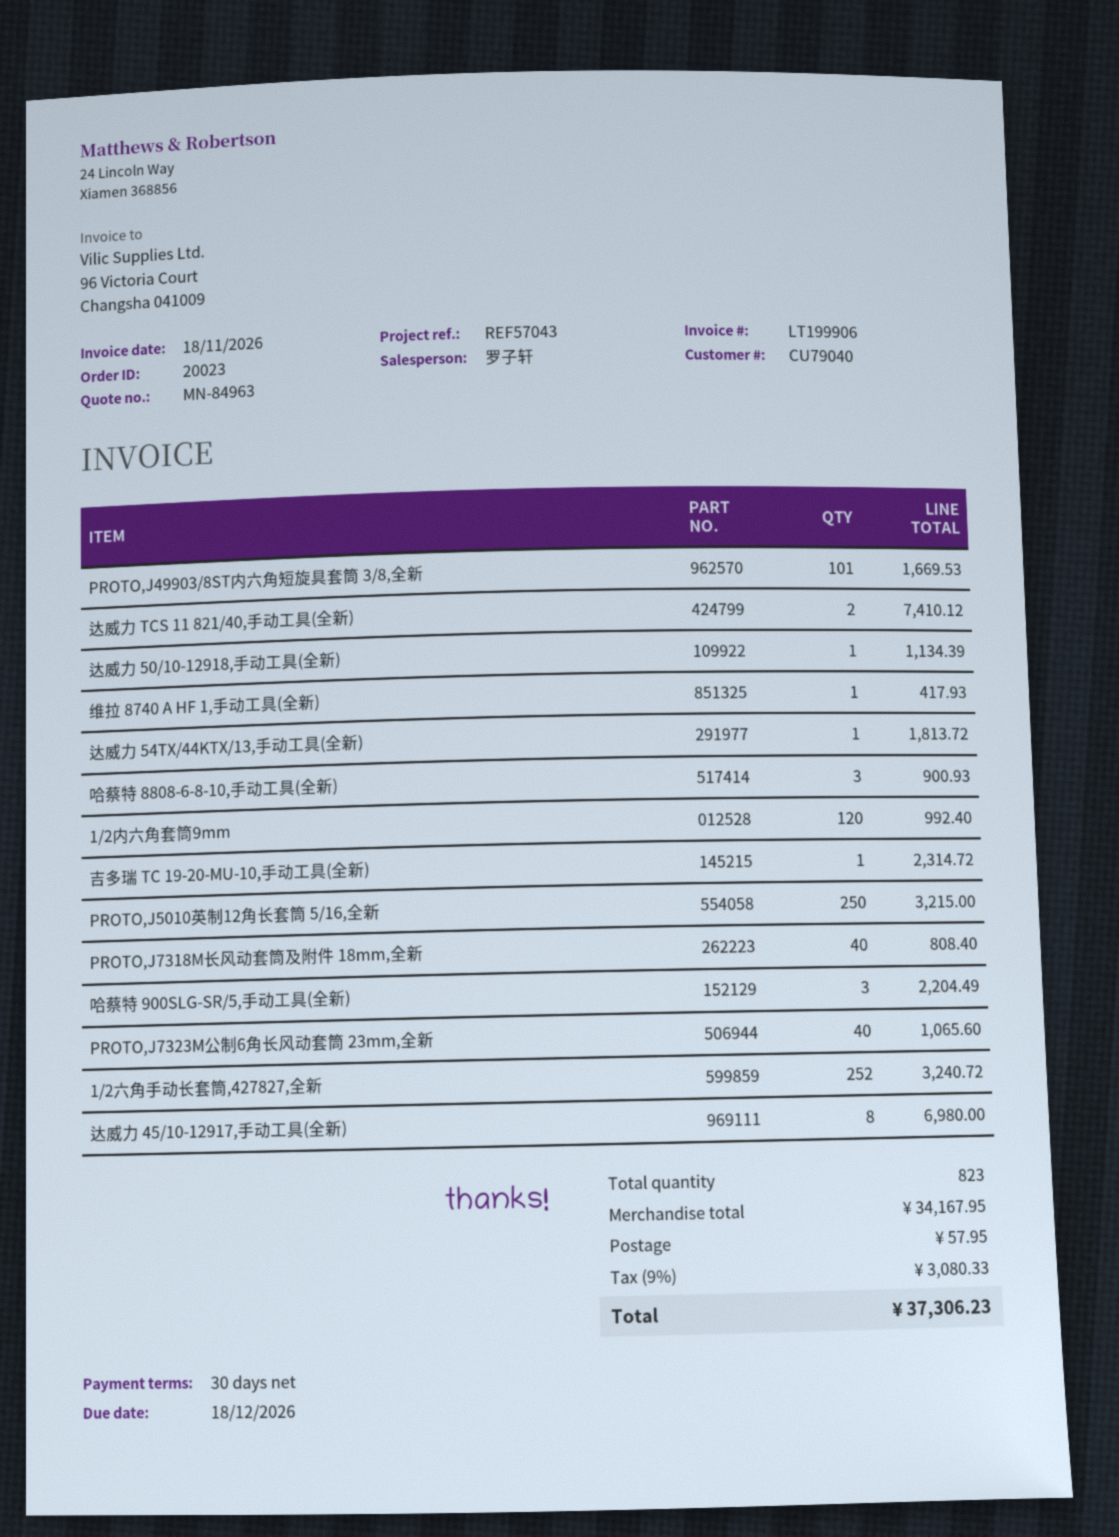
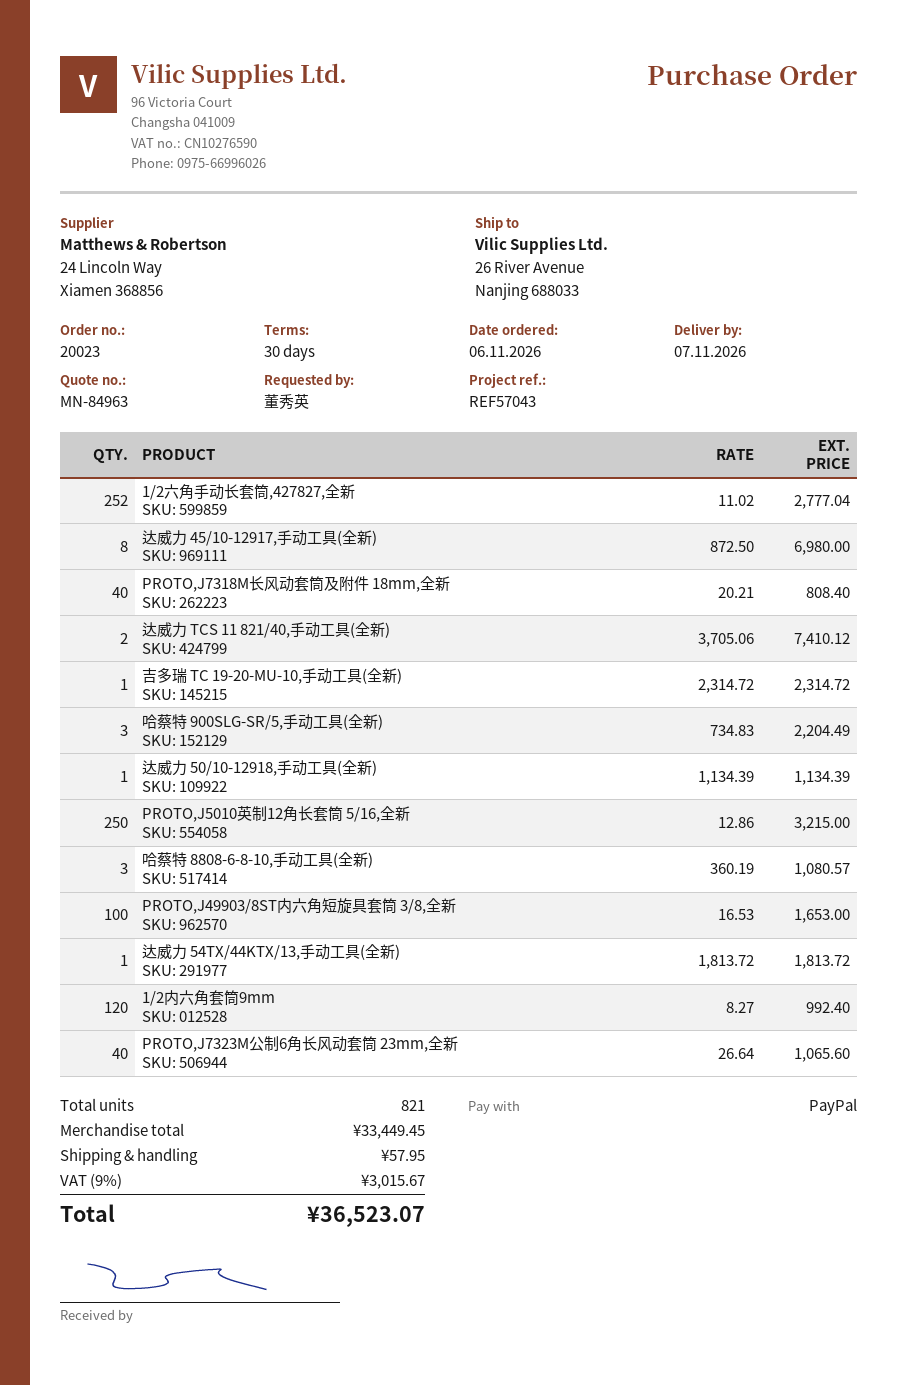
PROTO,J49903/8ST内六角短旋具套筒 3/8,全新: 101 for 1669.53 -> 100 for 1653.00
维拉 8740 A HF 1,手动工具(全新): 1 for 417.93 -> none
哈蔡特 8808-6-8-10,手动工具(全新): 3 for 900.93 -> 3 for 1080.57
1/2六角手动长套筒,427827,全新: 252 for 3240.72 -> 252 for 2777.04
total quantity: 823 -> 821
subtotal: 34167.95 -> 33449.45
tax: 9% = 3080.33 -> 9% = 3015.67
total: 37306.23 -> 36523.07

